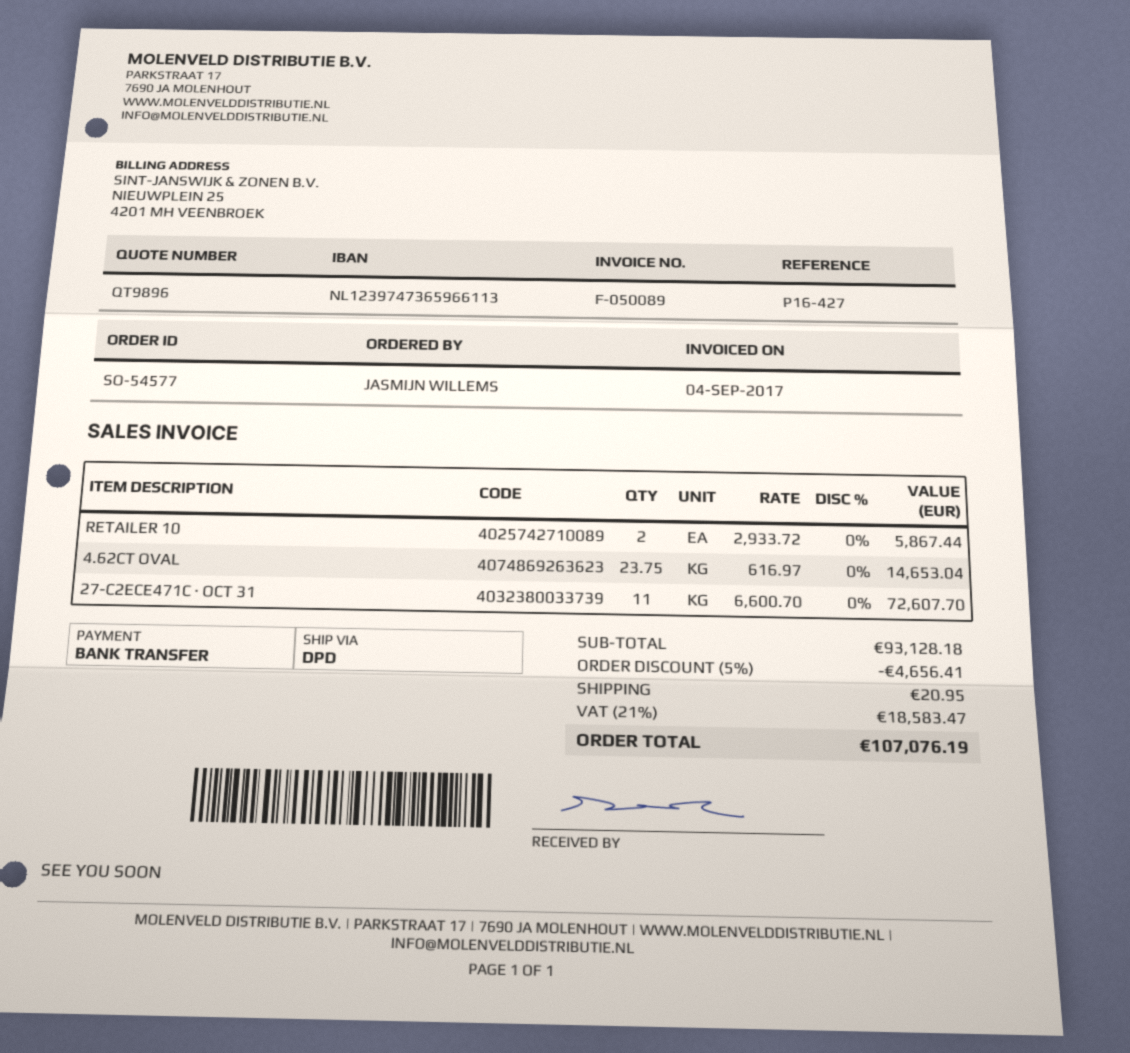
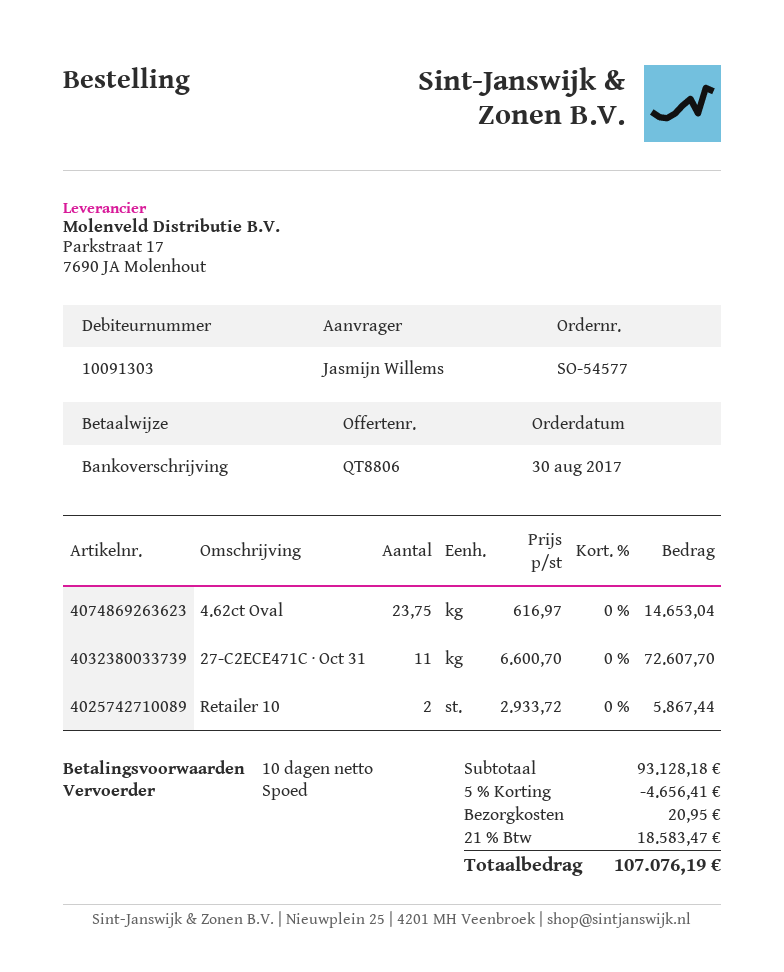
quote number: QT9896 -> QT8806
shipping method: DPD -> express

